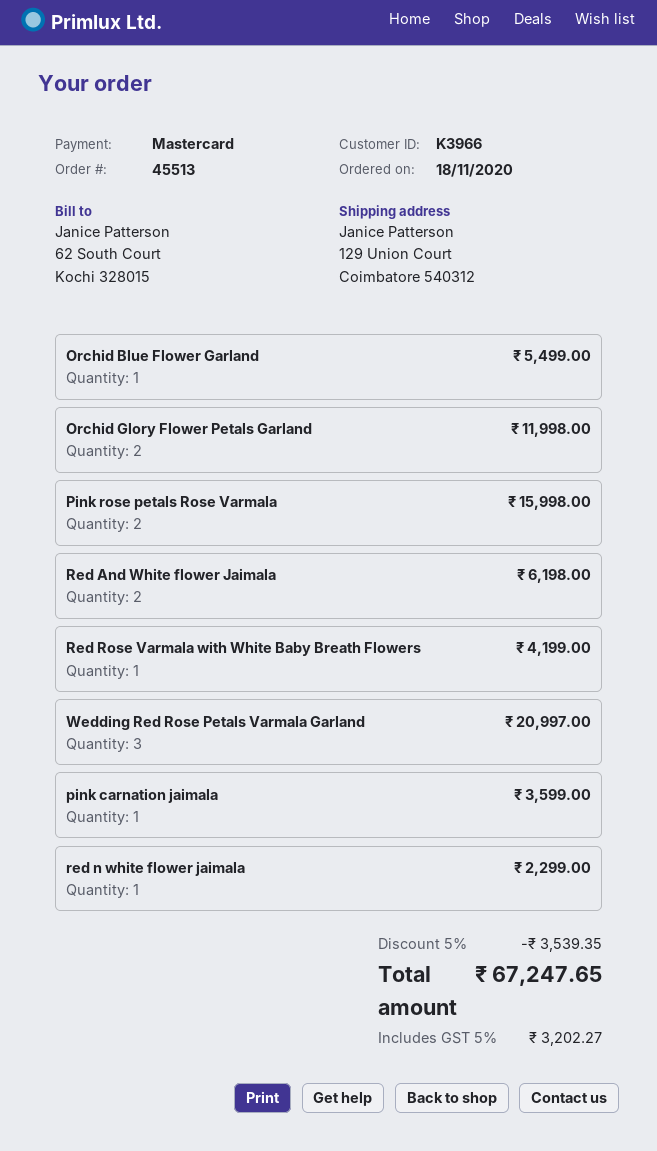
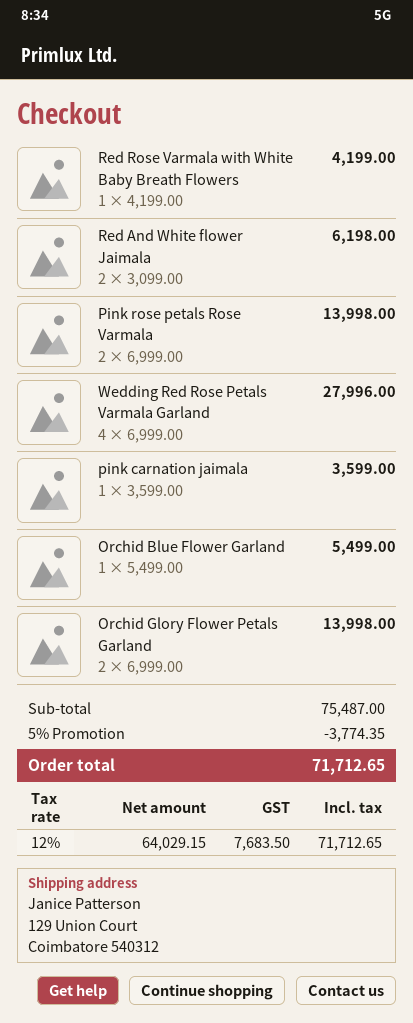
Orchid Glory Flower Petals Garland: 2 for 11998.00 -> 2 for 13998.00
Pink rose petals Rose Varmala: 2 for 15998.00 -> 2 for 13998.00
Wedding Red Rose Petals Varmala Garland: 3 for 20997.00 -> 4 for 27996.00
red n white flower jaimala: 1 for 2299.00 -> none
discount: 5% = 3539.35 -> 5% = 3774.35
tax: 5% = 3202.27 -> 12% = 7683.50
total: 67247.65 -> 71712.65

